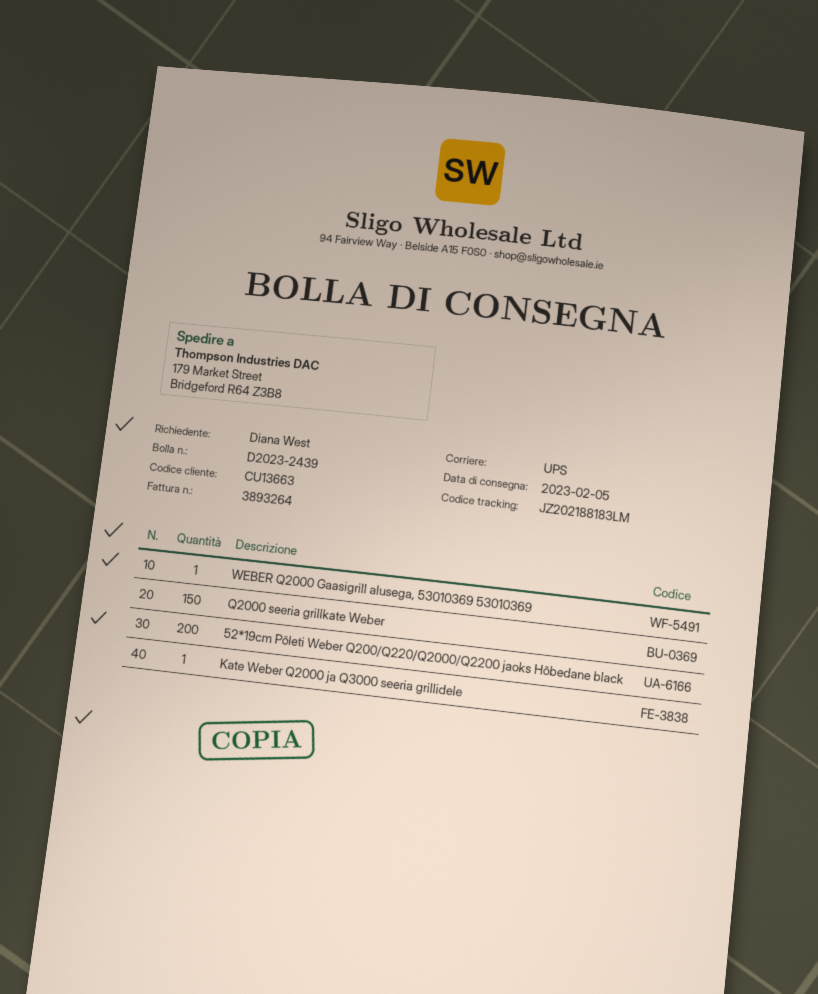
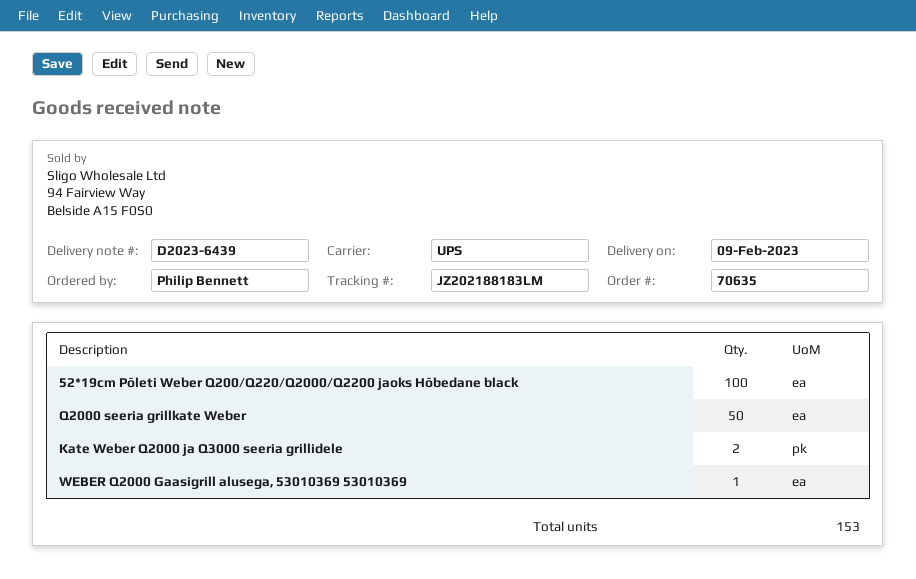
delivery note number: D2023-2439 -> D2023-6439
delivery date: 2023-02-05 -> 2023-02-09
ordered by: Diana West -> Philip Bennett
Q2000 seeria grillkate Weber: 150 -> 50
52*19cm Põleti Weber Q200/Q220/Q2000/Q2200 jaoks Hõbedane black: 200 -> 100
Kate Weber Q2000 ja Q3000 seeria grillidele: 1 -> 2

